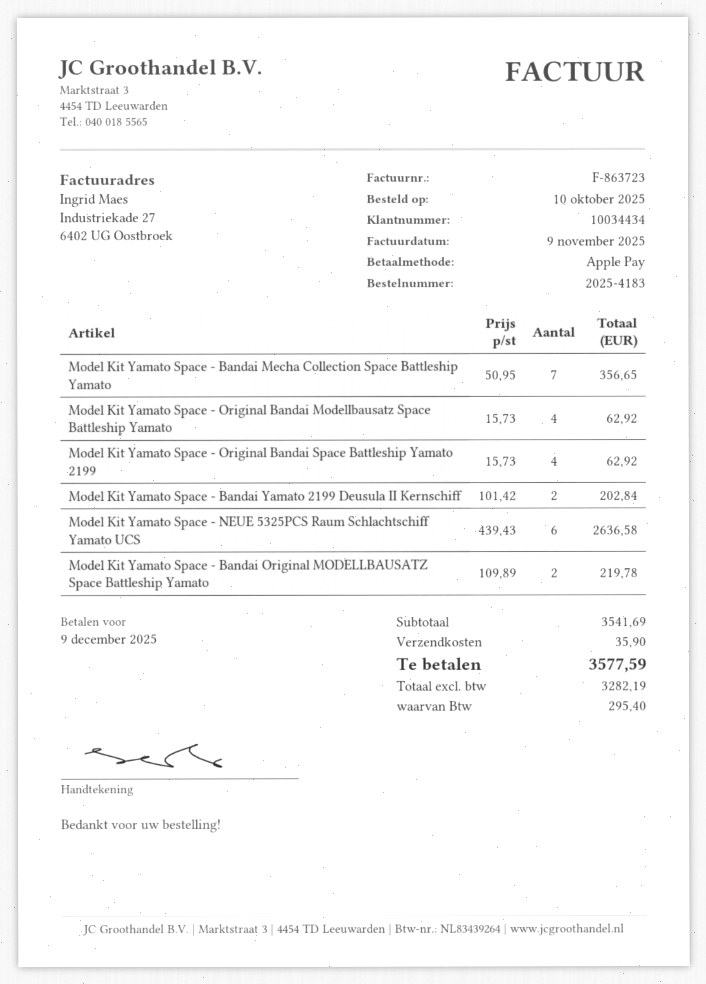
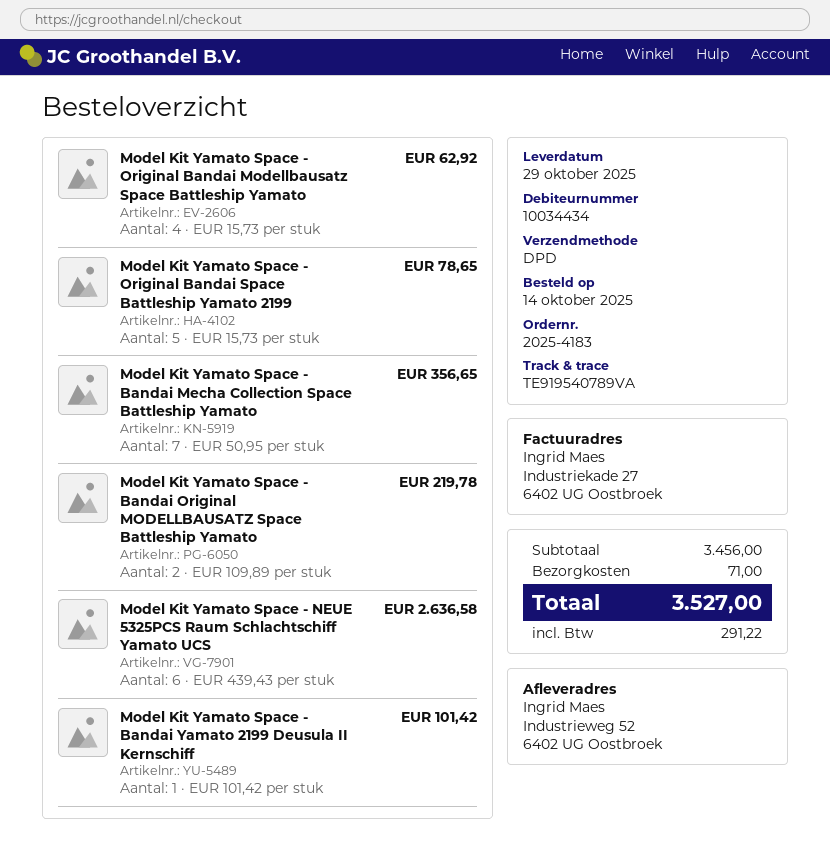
order date: 2025-10-10 -> 2025-10-14
Model Kit Yamato Space - Original Bandai Space Battleship Yamato 2199: 4 x 15.73 = 62.92 -> 5 x 15.73 = 78.65
Model Kit Yamato Space - Bandai Yamato 2199 Deusula II Kernschiff: 2 x 101.42 = 202.84 -> 1 x 101.42 = 101.42
subtotal: 3541.69 -> 3456.00
shipping: 35.90 -> 71.00
tax: 295.40 -> 291.22
total: 3577.59 -> 3527.00

